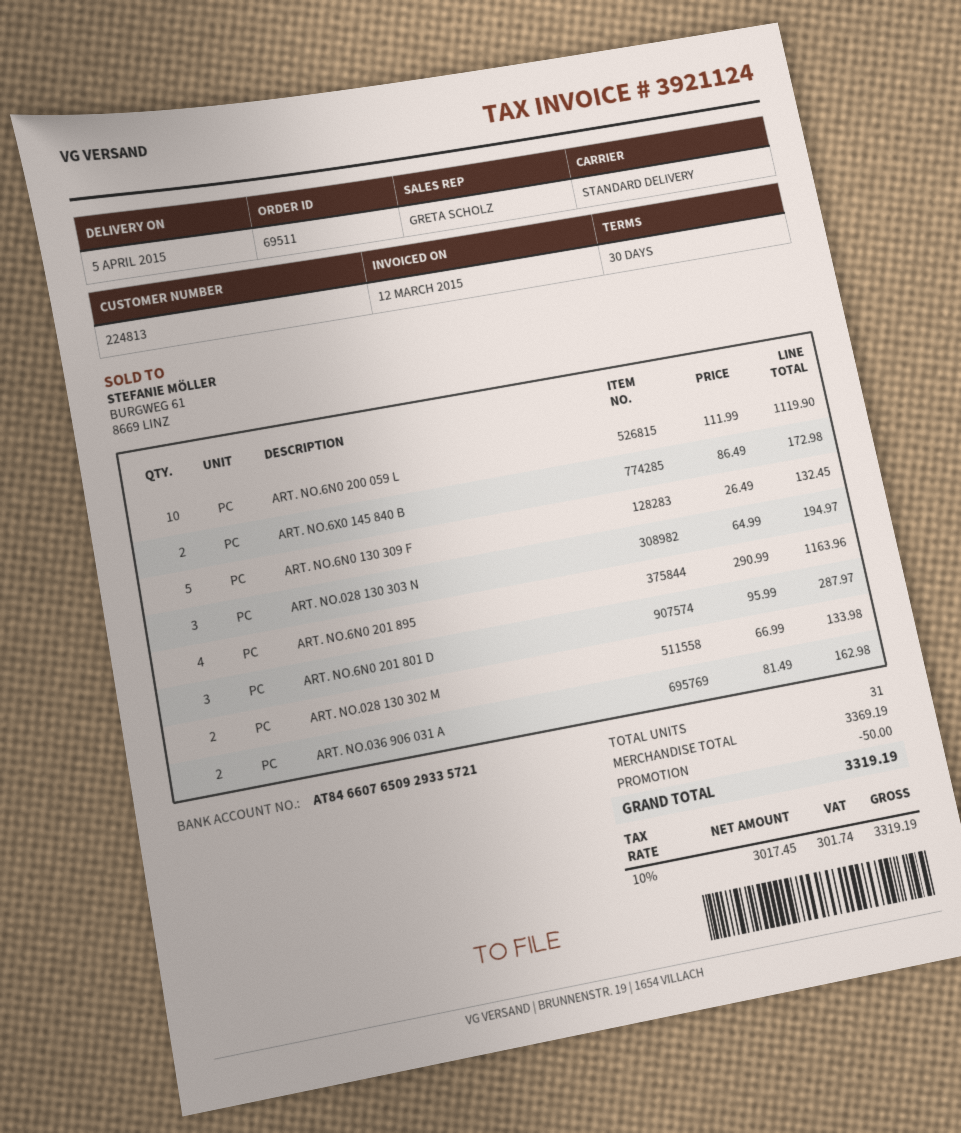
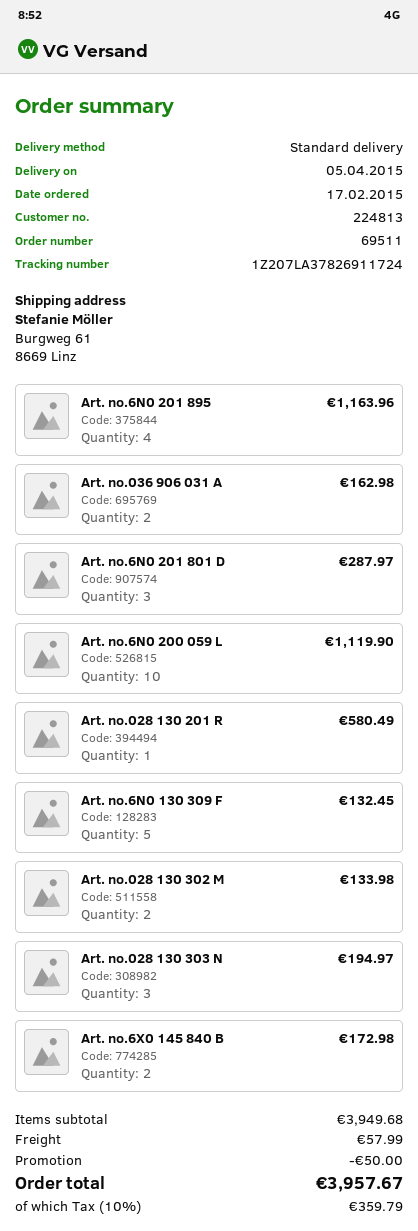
Art. no.028 130 201 R: none -> 1 for 580.49
subtotal: 3369.19 -> 3949.68
shipping: none -> 57.99
tax: 10% = 301.74 -> 10% = 359.79
total: 3319.19 -> 3957.67

